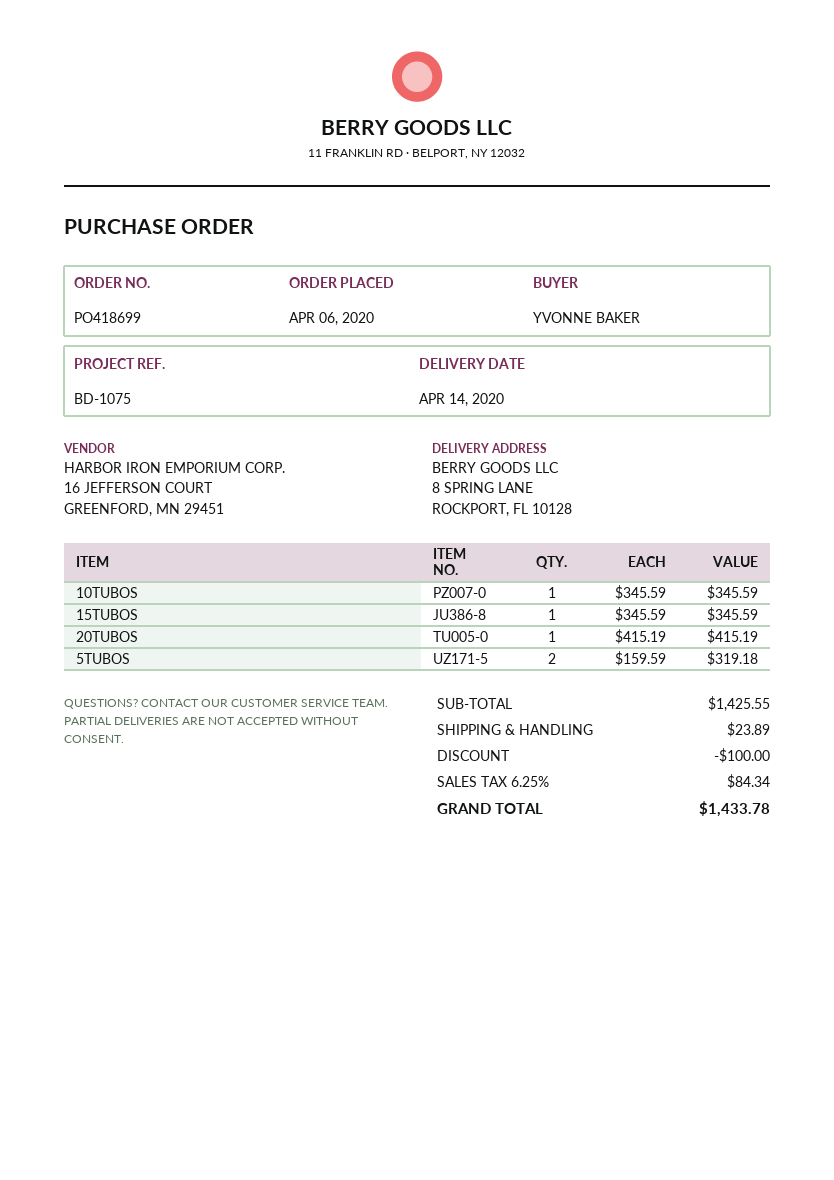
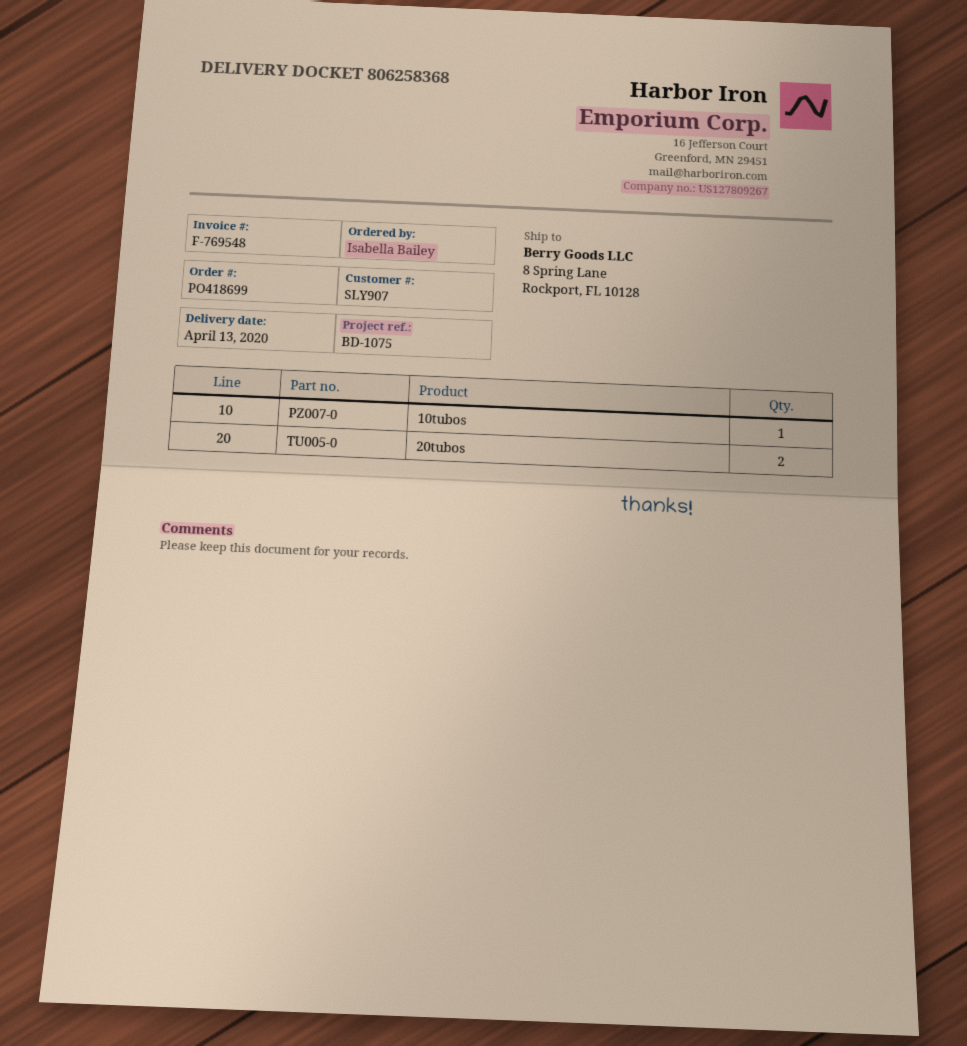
delivery date: 2020-04-14 -> 2020-04-13
ordered by: YVONNE BAKER -> Isabella Bailey
15TUBOS: 1 -> none
20TUBOS: 1 -> 2
5TUBOS: 2 -> none

